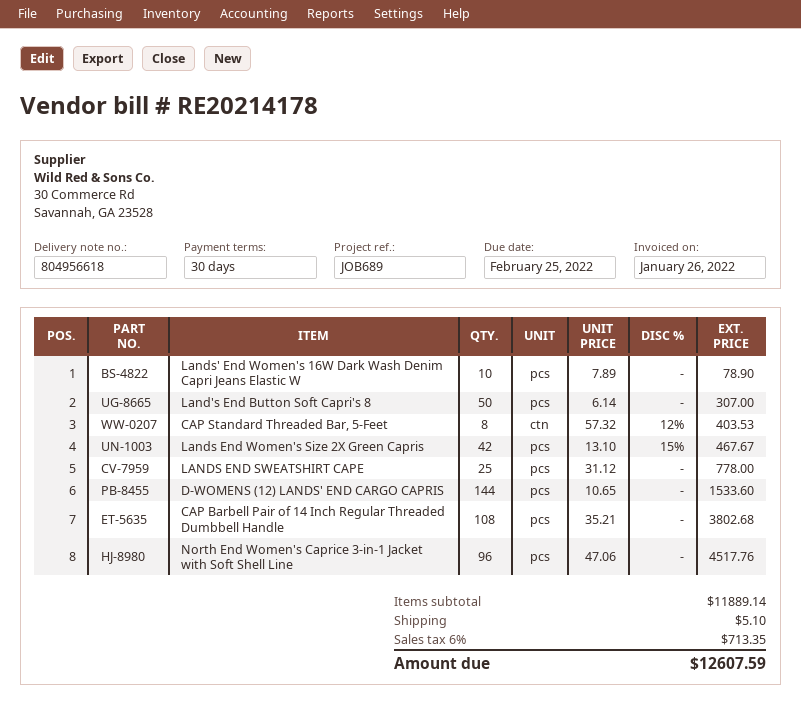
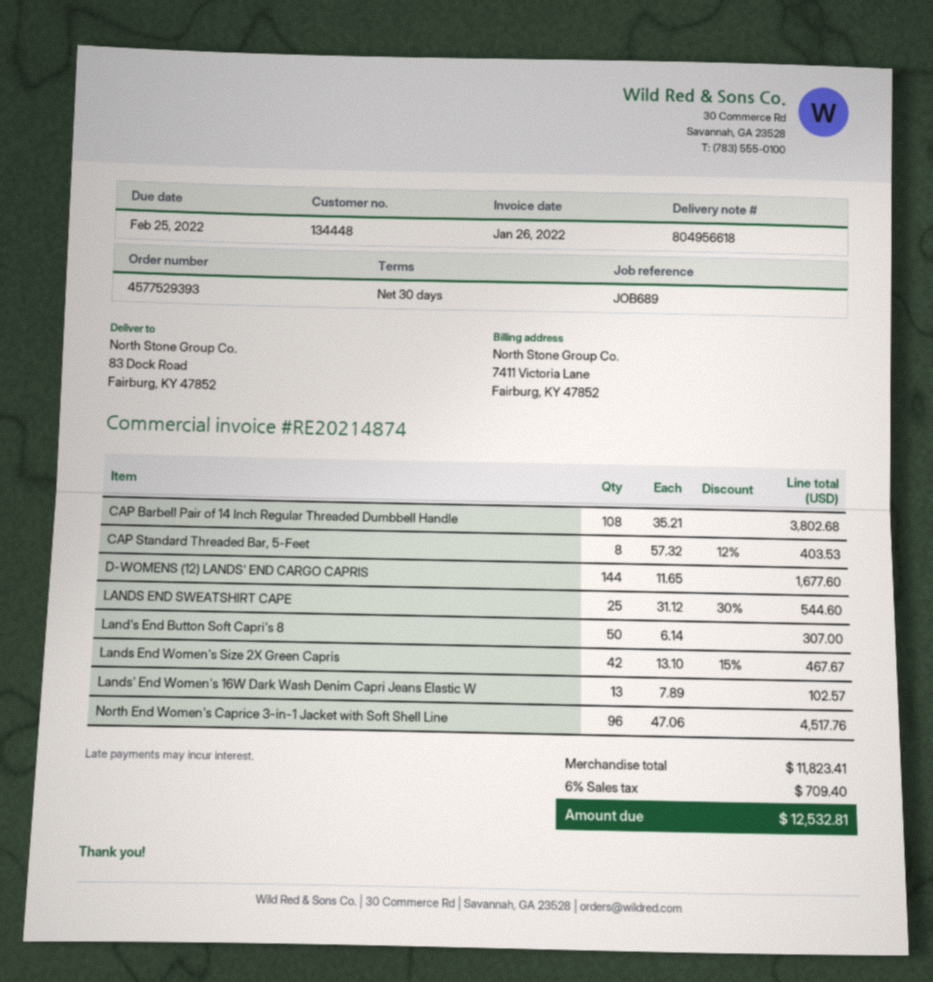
invoice number: RE20214178 -> RE20214874
Lands' End Women's 16W Dark Wash Denim Capri Jeans Elastic W: 10 x 7.89 = 78.90 -> 13 x 7.89 = 102.57
LANDS END SWEATSHIRT CAPE: 25 x 31.12 = 778.00 -> 25 x 31.12 - 30% = 544.60
D-WOMENS (12) LANDS' END CARGO CAPRIS: 144 x 10.65 = 1533.60 -> 144 x 11.65 = 1677.60
subtotal: 11889.14 -> 11823.41
shipping: 5.10 -> none
tax: 6% = 713.35 -> 6% = 709.40
total: 12607.59 -> 12532.81

